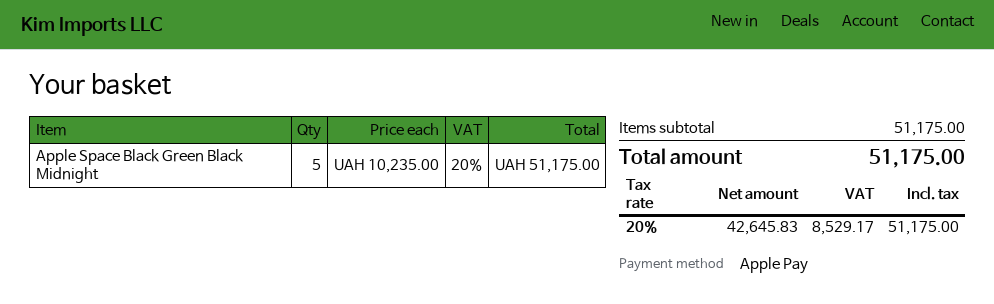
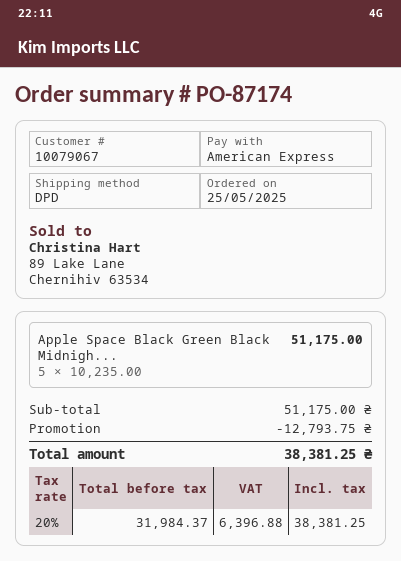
payment method: Apple Pay -> American Express
discount: none -> 12793.75
net: 42645.83 -> 31984.37
tax: 20% = 8529.17 -> 20% = 6396.88
total: 51175.00 -> 38381.25

